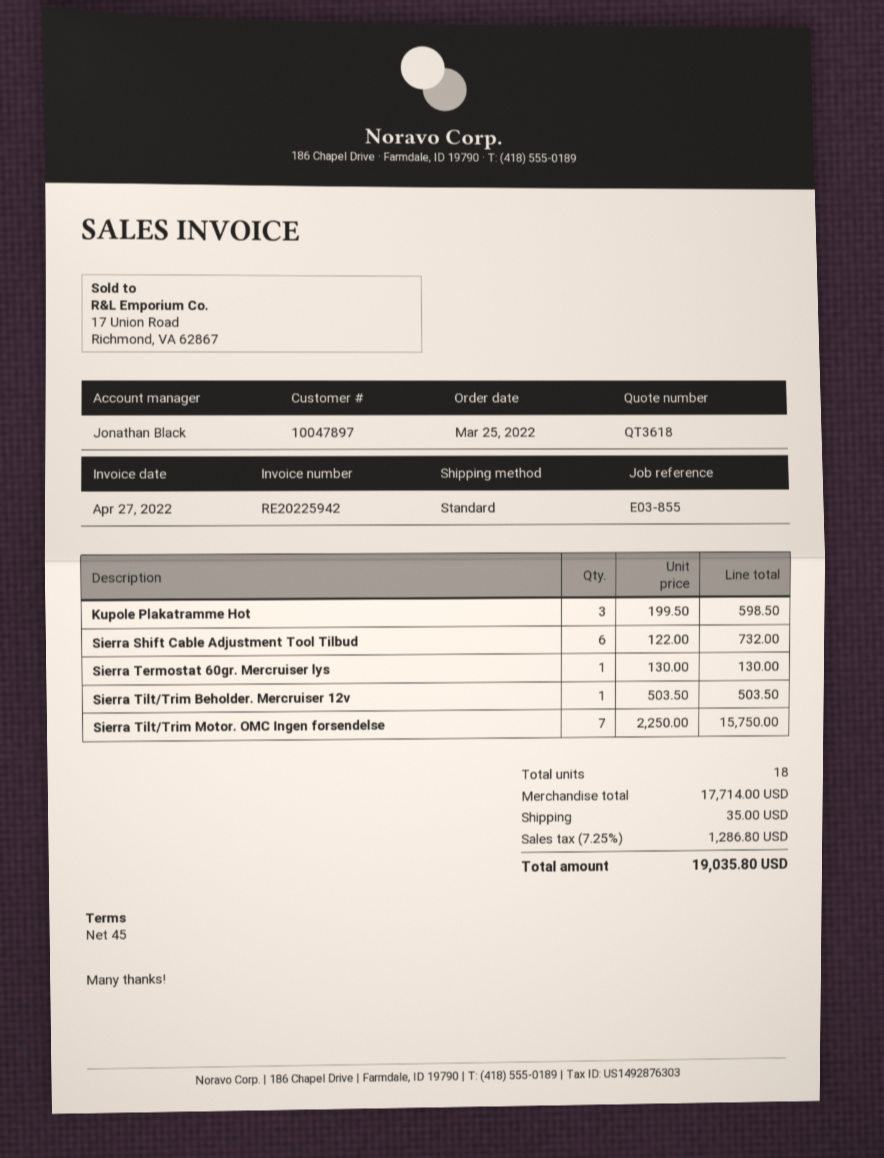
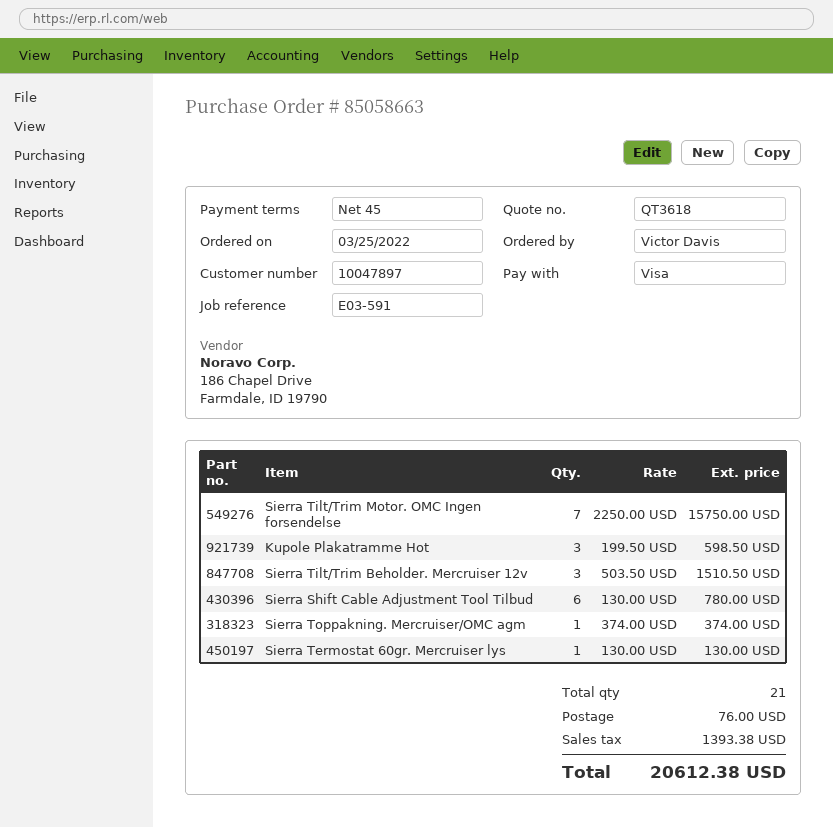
reference: E03-855 -> E03-591
Sierra Shift Cable Adjustment Tool Tilbud: 6 x 122.00 = 732.00 -> 6 x 130.00 = 780.00
Sierra Tilt/Trim Beholder. Mercruiser 12v: 1 x 503.50 = 503.50 -> 3 x 503.50 = 1510.50
Sierra Toppakning. Mercruiser/OMC agm: none -> 1 x 374.00 = 374.00
total quantity: 18 -> 21
shipping: 35.00 -> 76.00
tax: 1286.80 -> 1393.38
total: 19035.80 -> 20612.38

